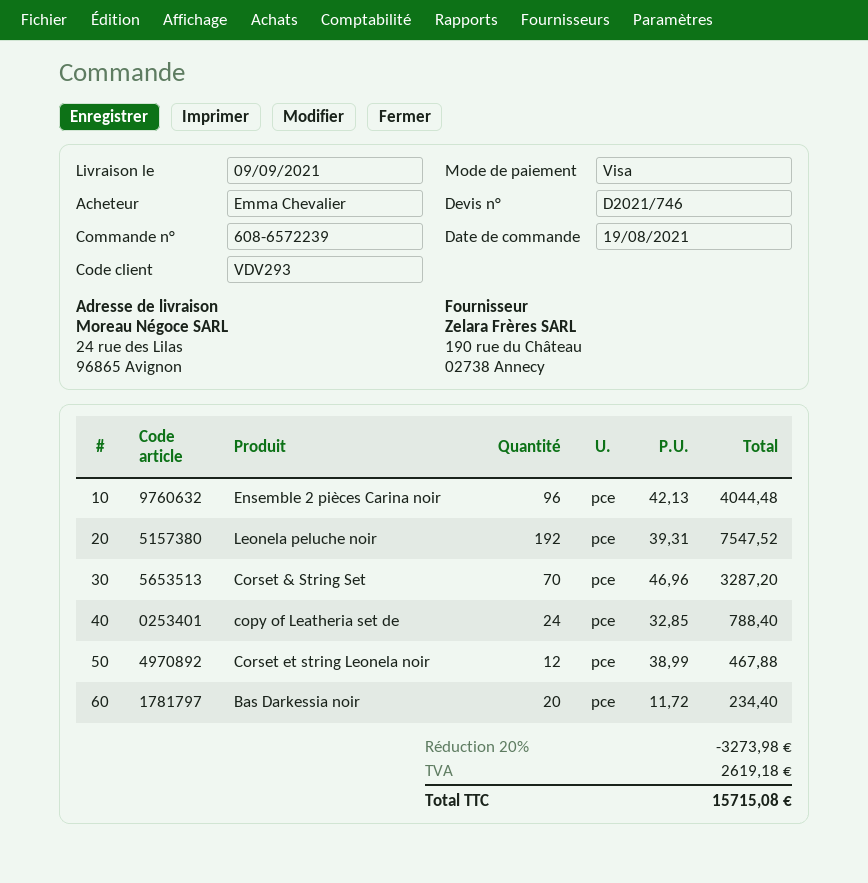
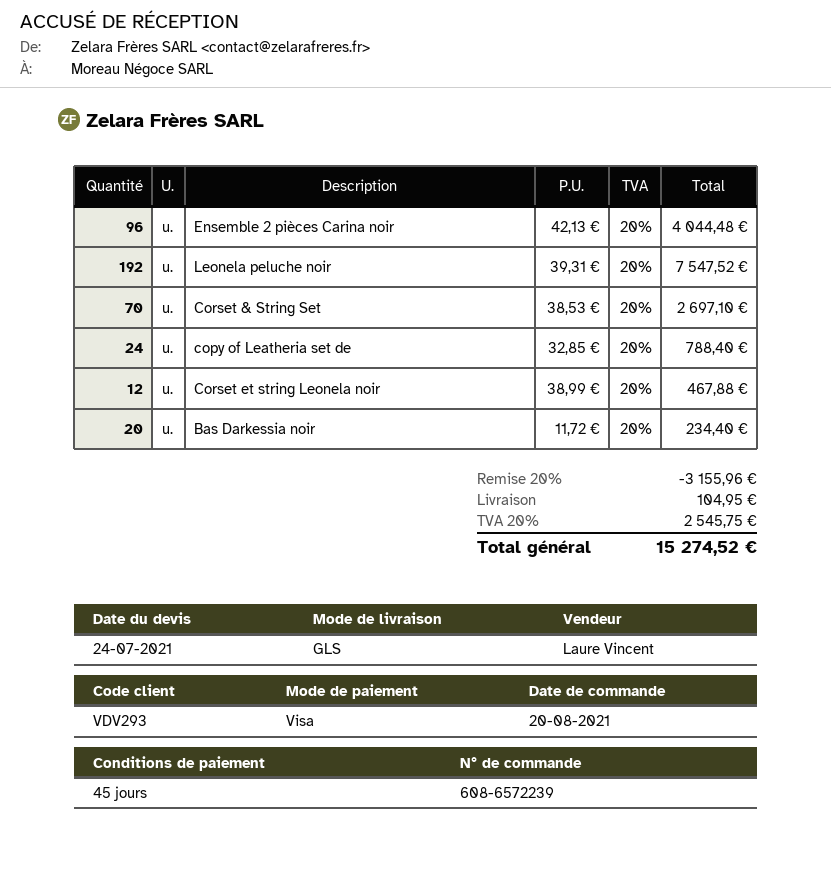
order date: 2021-08-19 -> 2021-08-20
Corset & String Set: 70 x 46.96 = 3287.20 -> 70 x 38.53 = 2697.10
discount: 20% = 3273.98 -> 20% = 3155.96
shipping: none -> 104.95
tax: 2619.18 -> 2545.75
total: 15715.08 -> 15274.52

